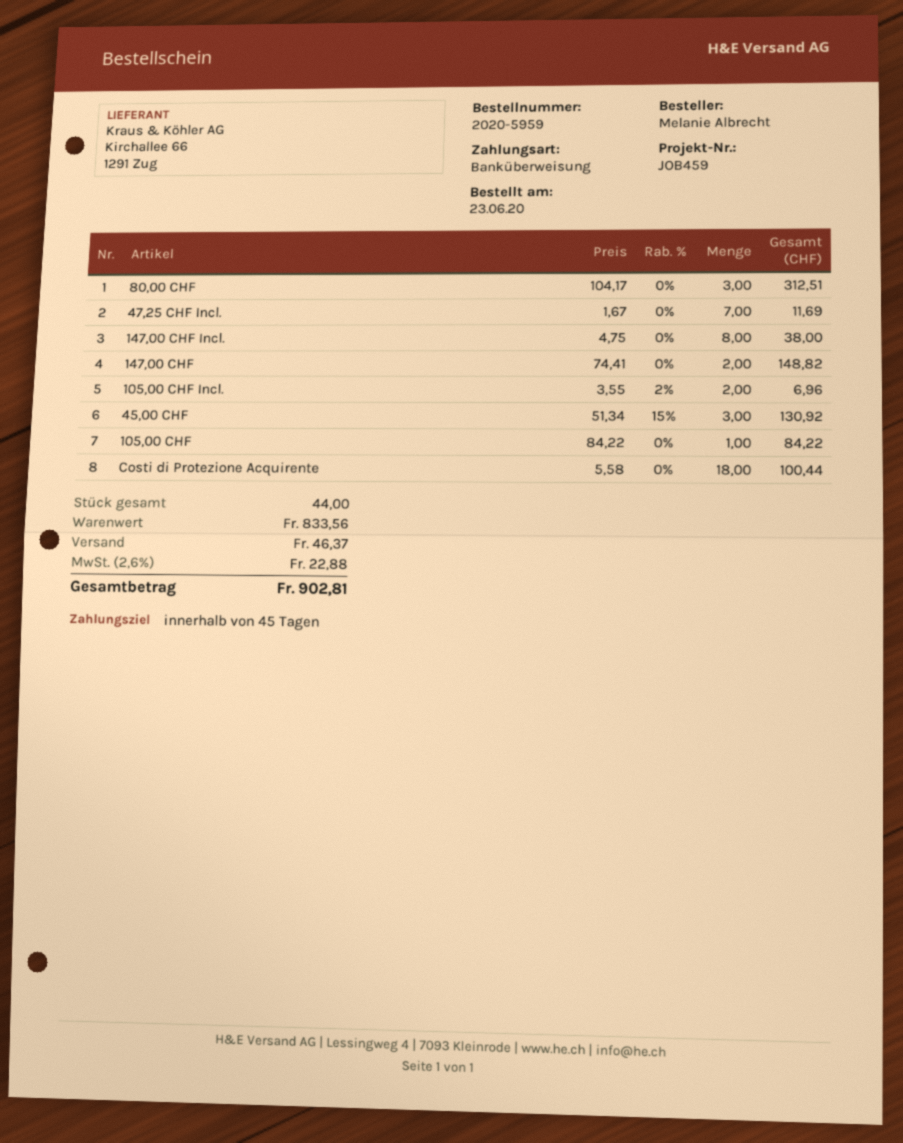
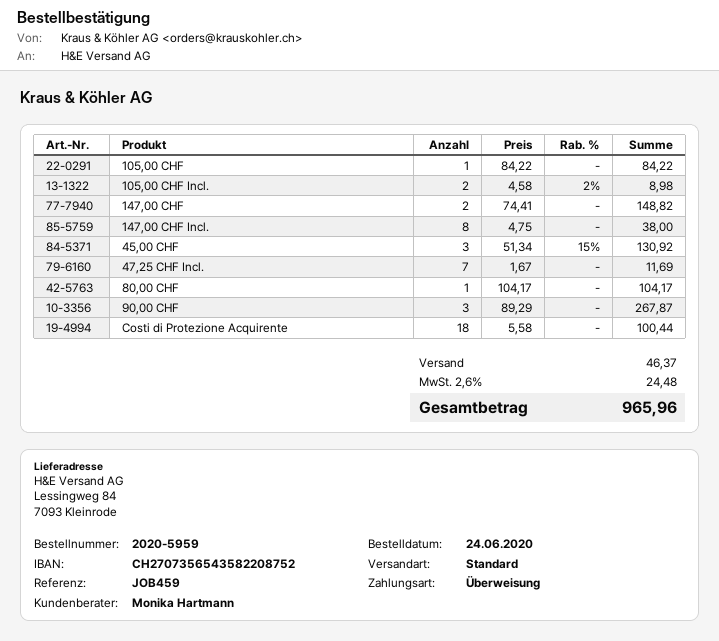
order date: 2020-06-23 -> 2020-06-24
80,00 CHF: 3 x 104.17 = 312.51 -> 1 x 104.17 = 104.17
105,00 CHF Incl.: 2 x 3.55 - 2% = 6.96 -> 2 x 4.58 - 2% = 8.98
90,00 CHF: none -> 3 x 89.29 = 267.87
tax: 2.6% = 22.88 -> 2.6% = 24.48
total: 902.81 -> 965.96

